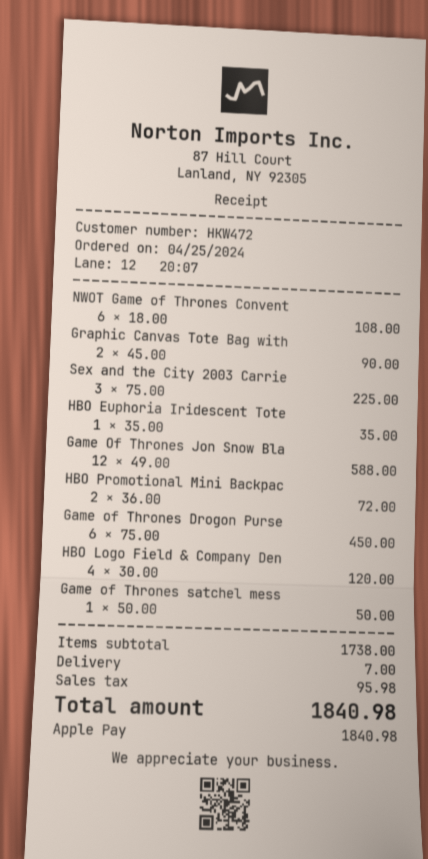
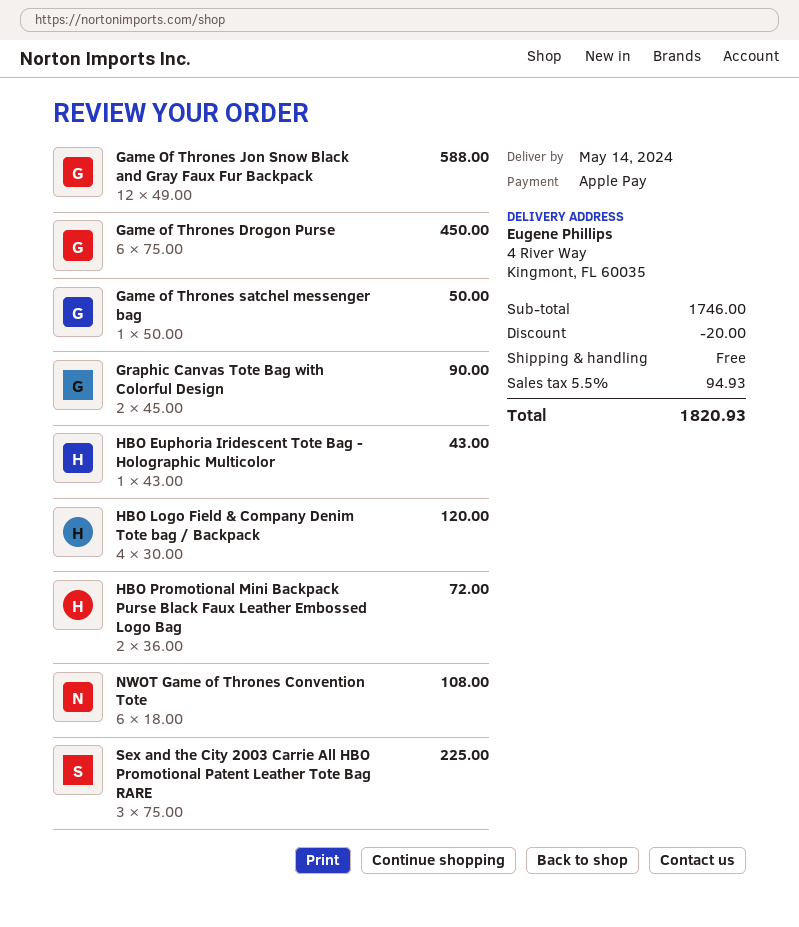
HBO Euphoria Iridescent Tote: 1 x 35.00 = 35.00 -> 1 x 43.00 = 43.00
subtotal: 1738.00 -> 1746.00
discount: none -> 20.00
shipping: 7.00 -> 0.00
tax: 95.98 -> 94.93
total: 1840.98 -> 1820.93

